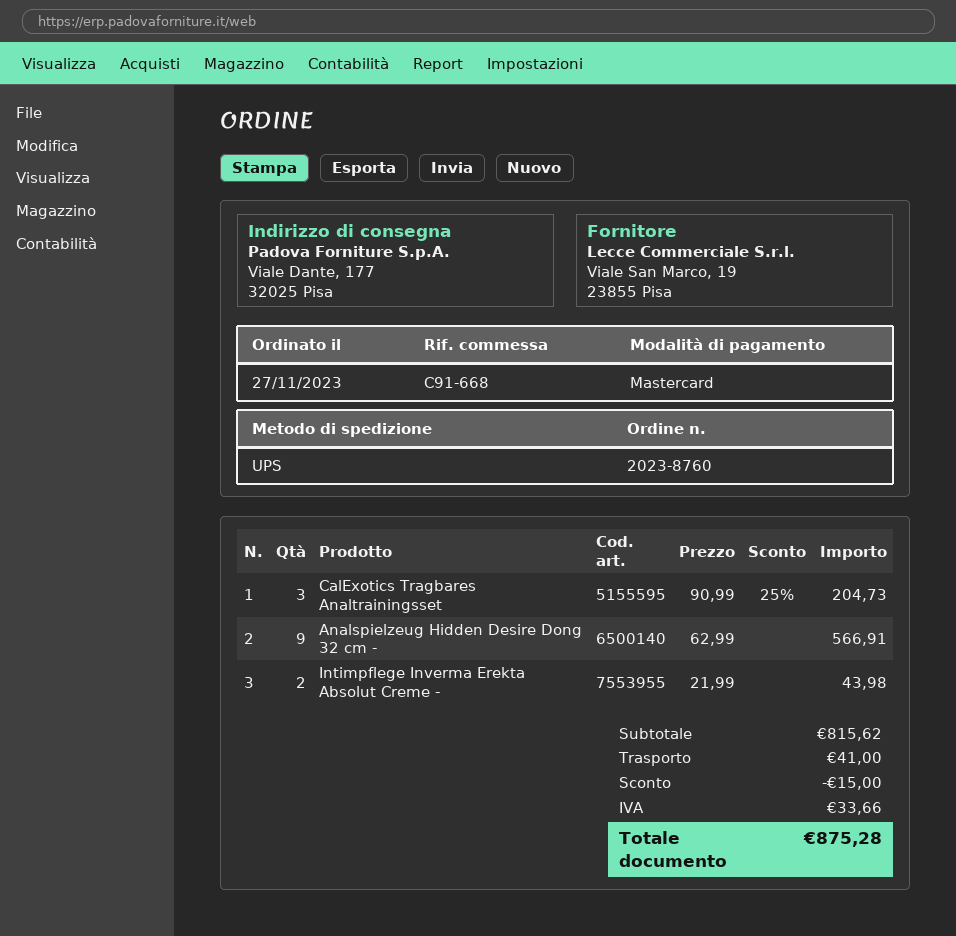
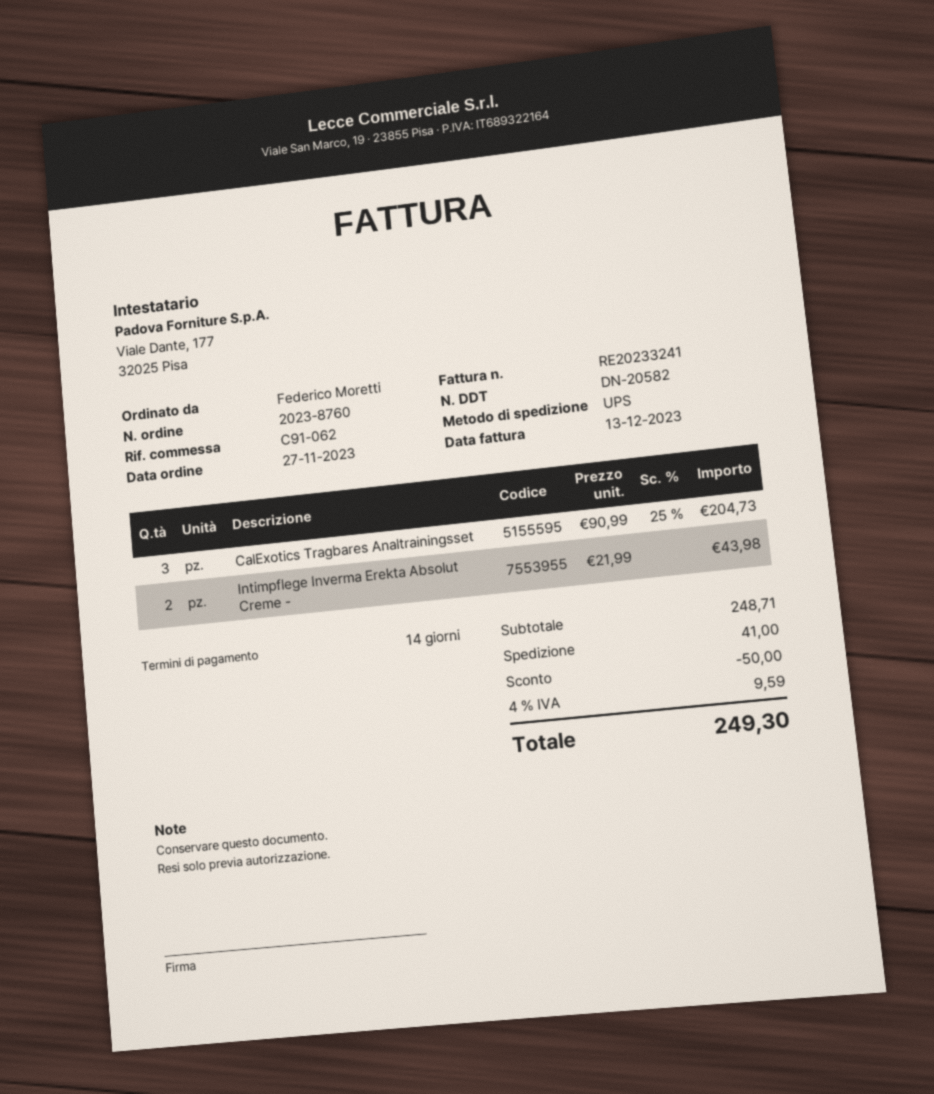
reference: C91-668 -> C91-062
Analspielzeug Hidden Desire Dong 32 cm -: 9 x 62.99 = 566.91 -> none
subtotal: 815.62 -> 248.71
discount: 15.00 -> 50.00
tax: 33.66 -> 9.59
total: 875.28 -> 249.30

